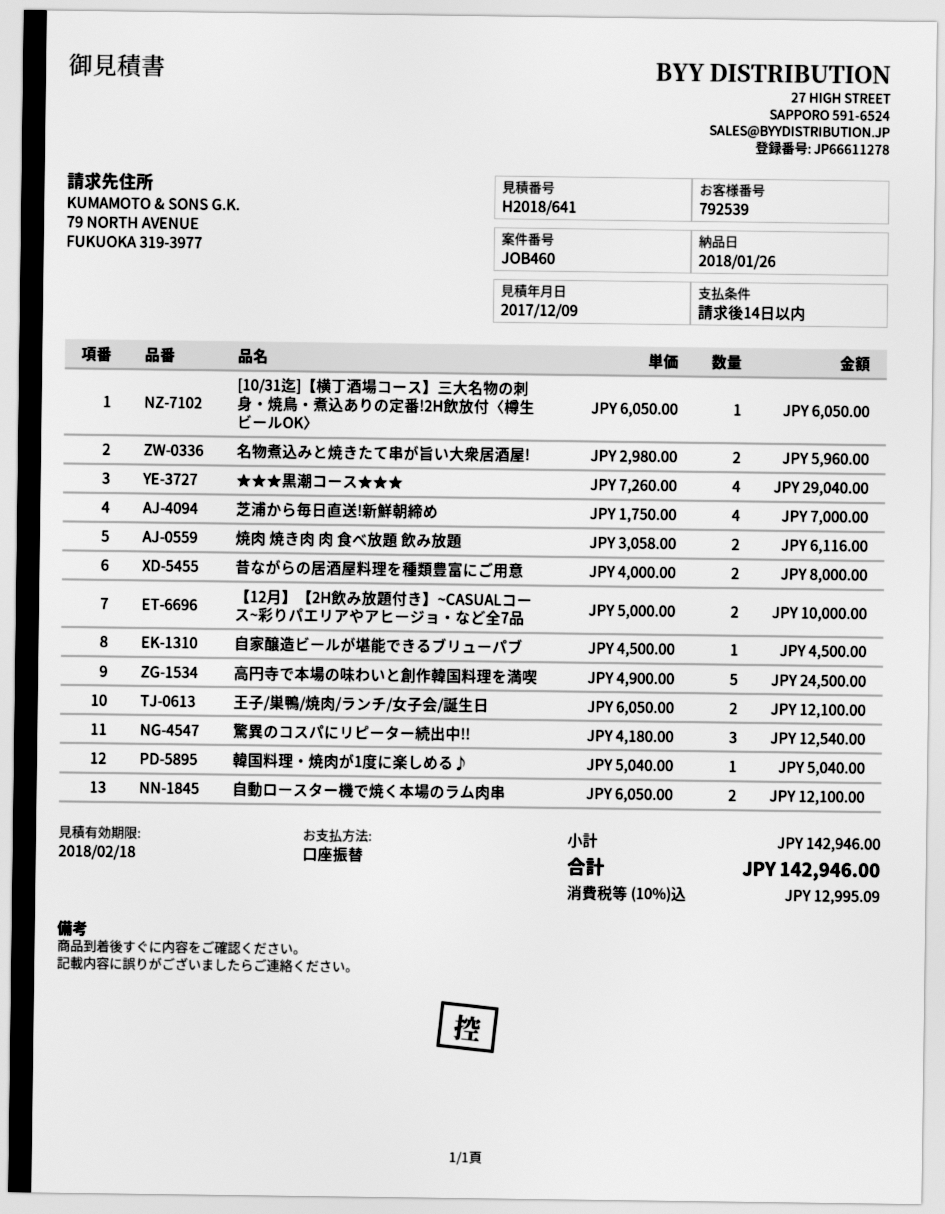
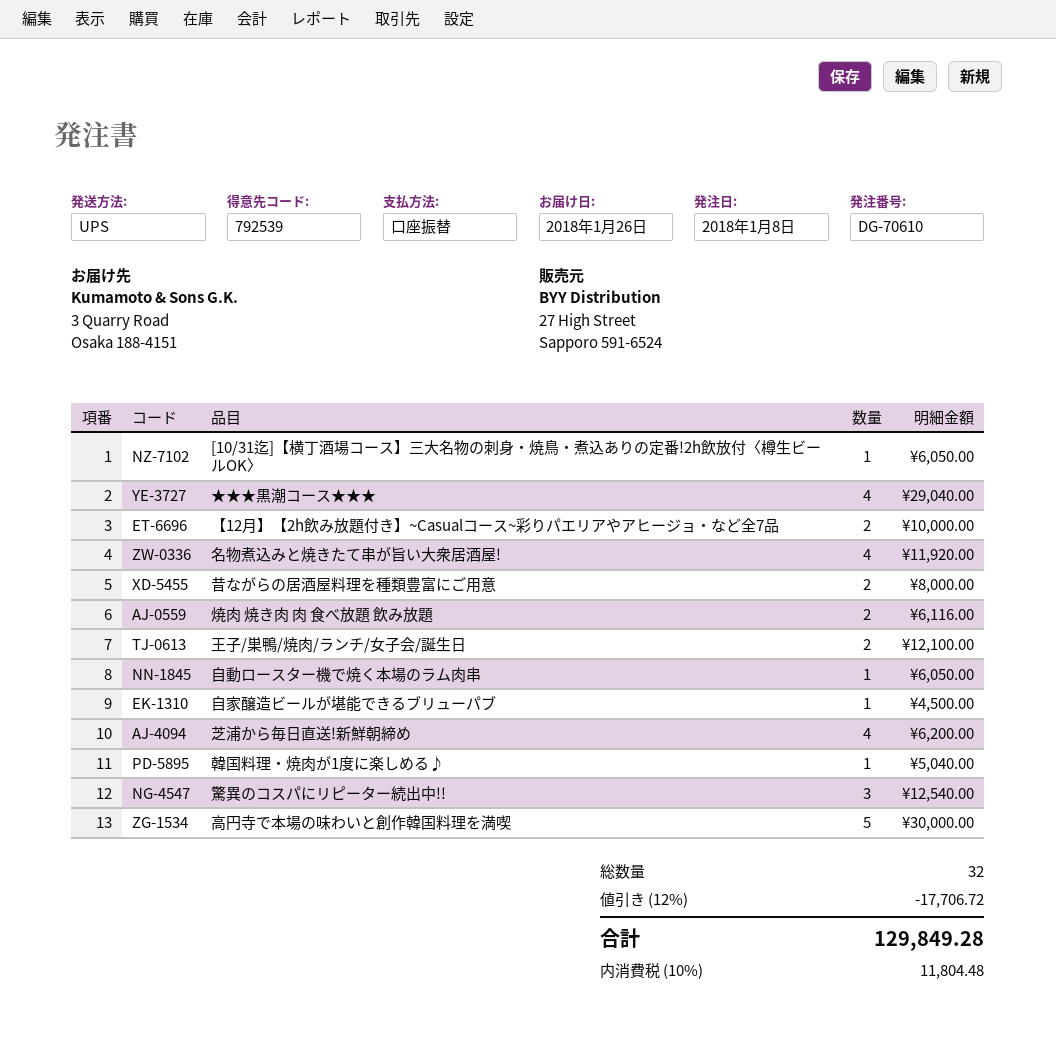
名物煮込みと焼きたて串が旨い大衆居酒屋!: 2 for 5960.00 -> 4 for 11920.00
芝浦から毎日直送!新鮮朝締め: 4 for 7000.00 -> 4 for 6200.00
高円寺で本場の味わいと創作韓国料理を満喫: 5 for 24500.00 -> 5 for 30000.00
自動ロースター機で焼く本場のラム肉串: 2 for 12100.00 -> 1 for 6050.00
discount: none -> 12% = 17706.72
tax: 10% = 12995.09 -> 10% = 11804.48
total: 142946.00 -> 129849.28

